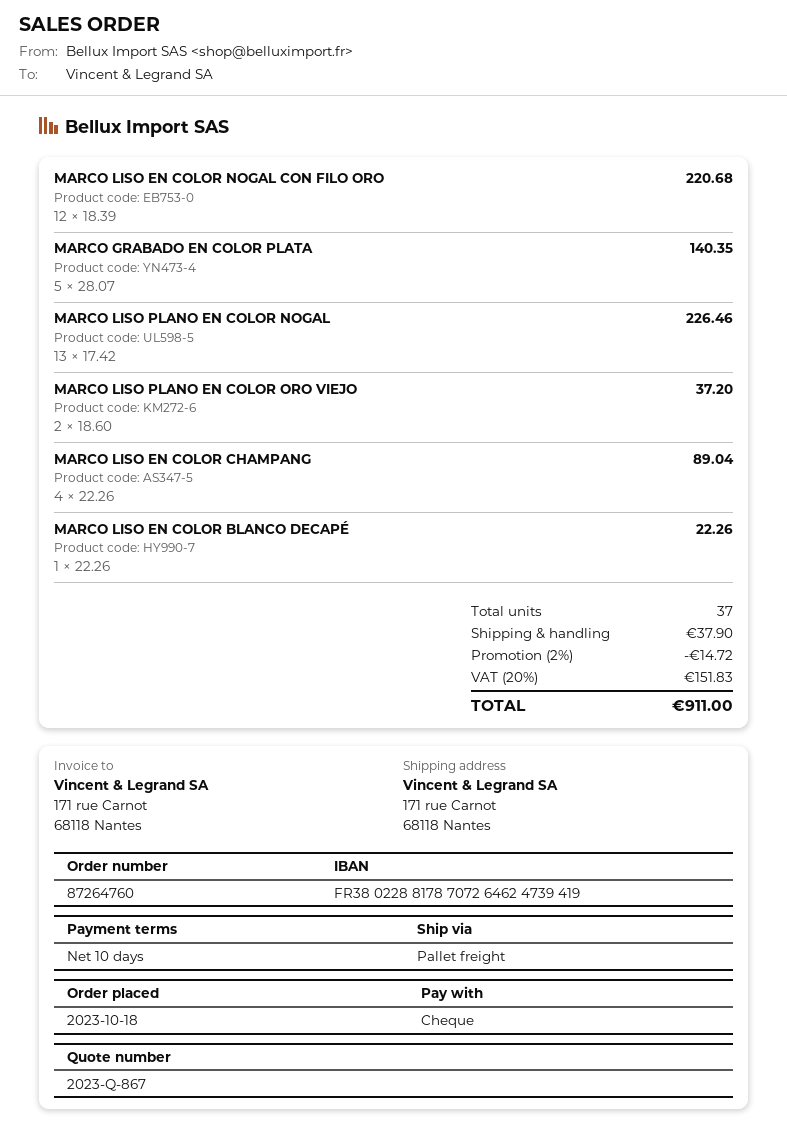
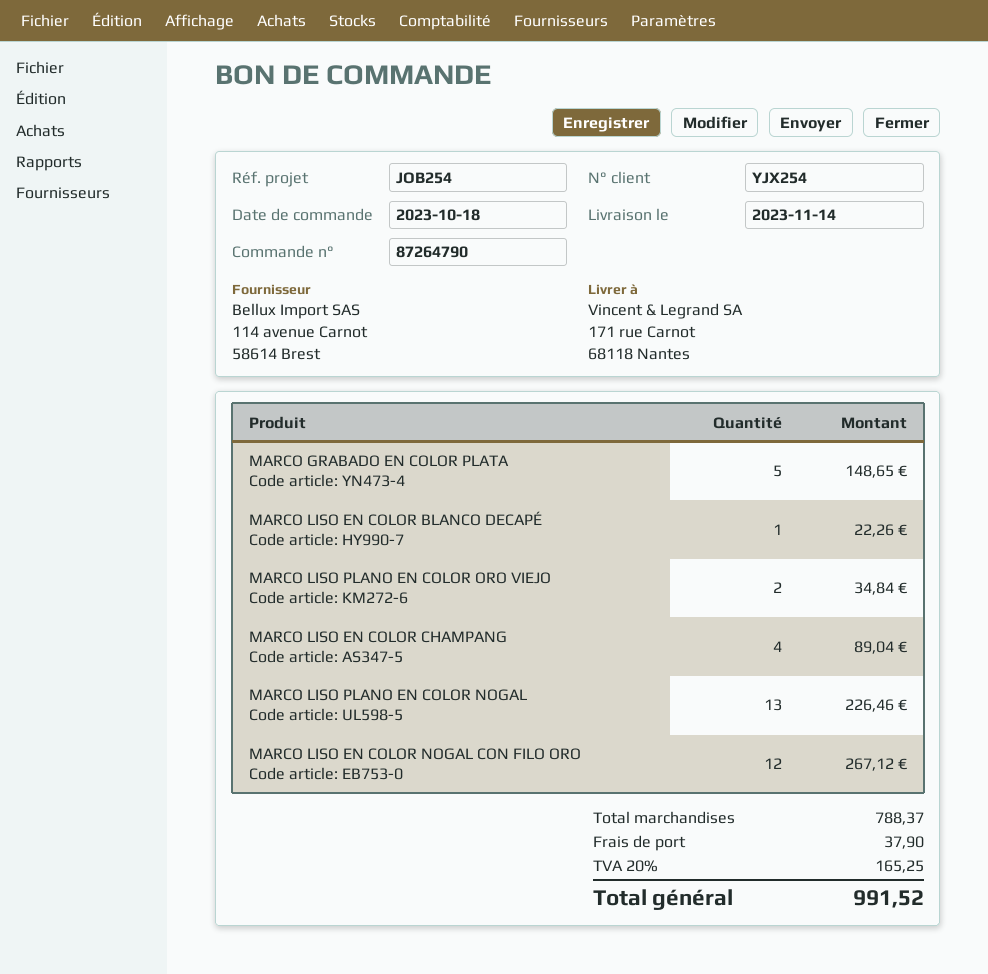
order number: 87264760 -> 87264790
MARCO LISO EN COLOR NOGAL CON FILO ORO: 12 for 220.68 -> 12 for 267.12
MARCO GRABADO EN COLOR PLATA: 5 for 140.35 -> 5 for 148.65
MARCO LISO PLANO EN COLOR ORO VIEJO: 2 for 37.20 -> 2 for 34.84
discount: 2% = 14.72 -> none
tax: 20% = 151.83 -> 20% = 165.25
total: 911.00 -> 991.52

